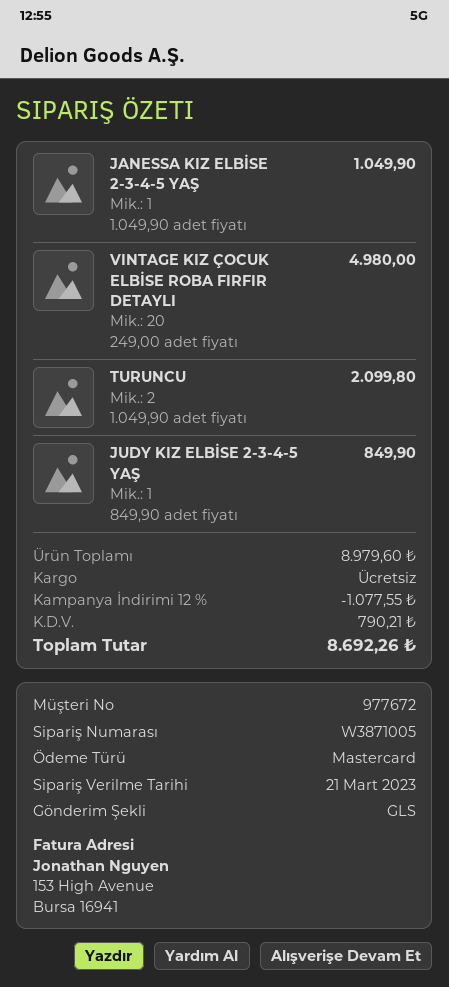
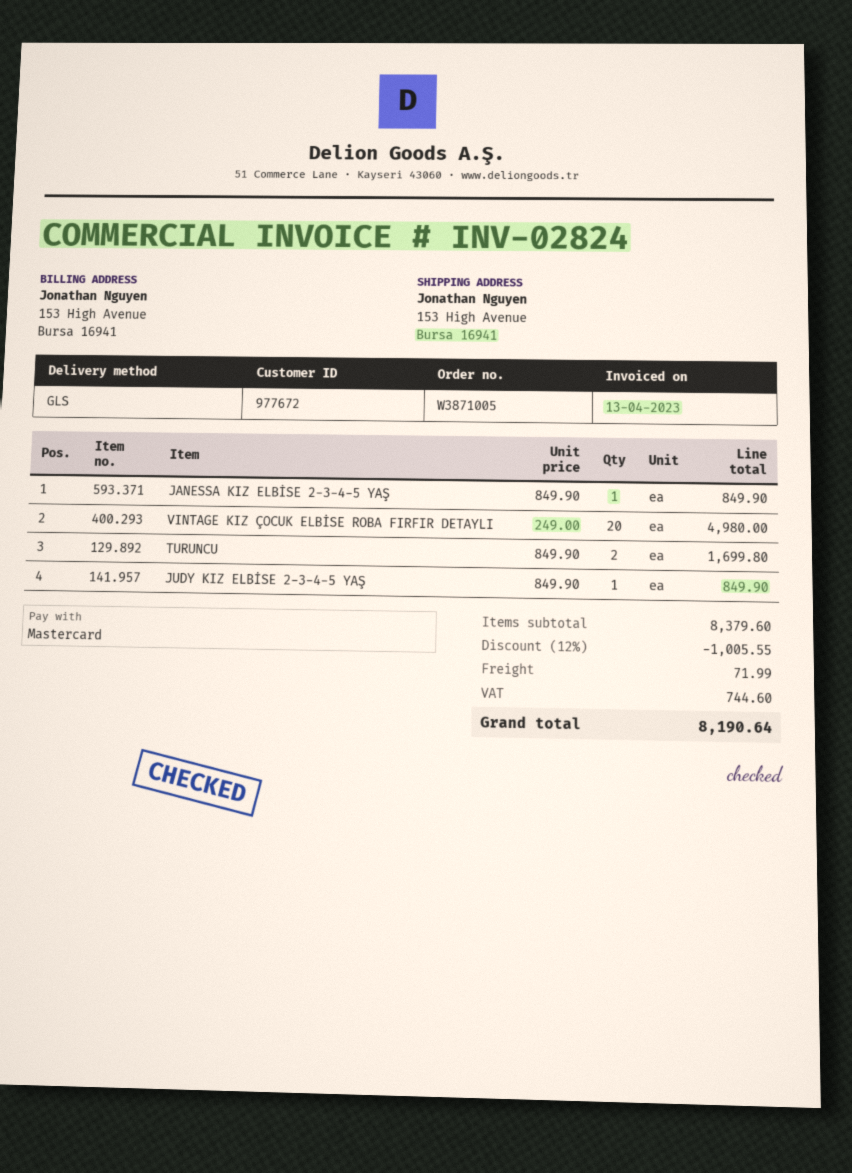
JANESSA KIZ ELBİSE 2-3-4-5 YAŞ: 1 x 1049.90 = 1049.90 -> 1 x 849.90 = 849.90
TURUNCU: 2 x 1049.90 = 2099.80 -> 2 x 849.90 = 1699.80
subtotal: 8979.60 -> 8379.60
discount: 12% = 1077.55 -> 12% = 1005.55
shipping: 0.00 -> 71.99
tax: 790.21 -> 744.60
total: 8692.26 -> 8190.64

